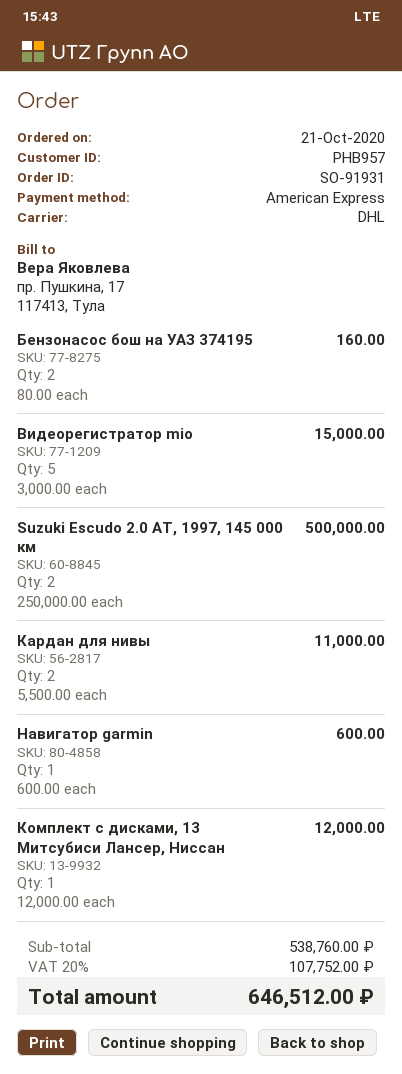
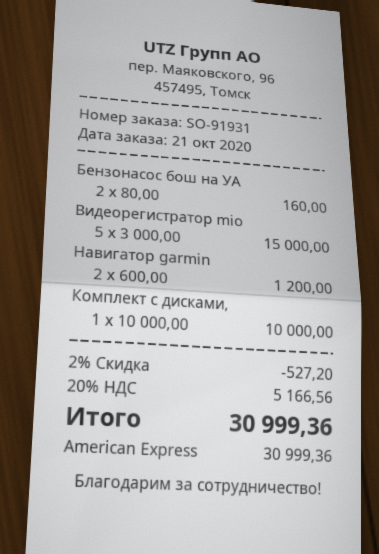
Suzuki Escudo 2.0 AT, 1997, 145 000 км: 2 x 250000.00 = 500000.00 -> none
Кардан для нивы: 2 x 5500.00 = 11000.00 -> none
Навигатор garmin: 1 x 600.00 = 600.00 -> 2 x 600.00 = 1200.00
Комплект с дисками, 13 Митсубиси Лансер, Ниссан: 1 x 12000.00 = 12000.00 -> 1 x 10000.00 = 10000.00
discount: none -> 2% = 527.20
tax: 20% = 107752.00 -> 20% = 5166.56
total: 646512.00 -> 30999.36

